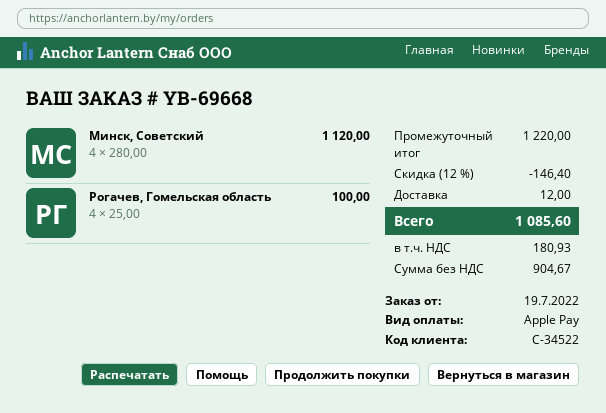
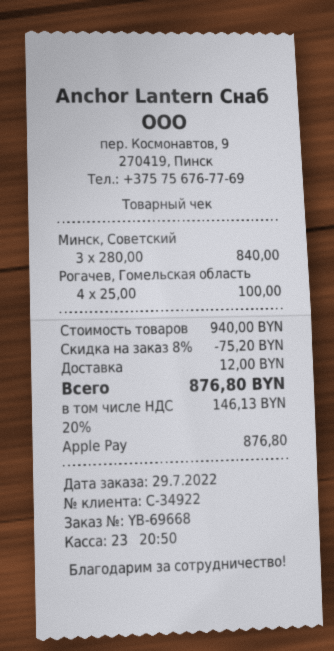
order date: 2022-07-19 -> 2022-07-29
customer number: C-34522 -> C-34922
Минск, Советский: 4 x 280.00 = 1120.00 -> 3 x 280.00 = 840.00
subtotal: 1220.00 -> 940.00
discount: 12% = 146.40 -> 8% = 75.20
tax: 180.93 -> 146.13
total: 1085.60 -> 876.80

